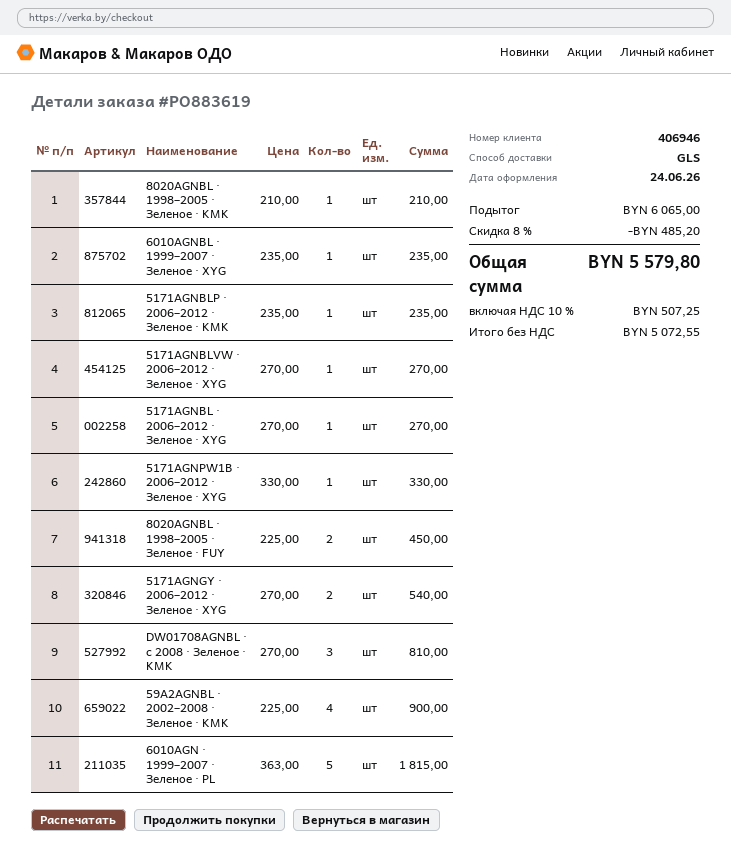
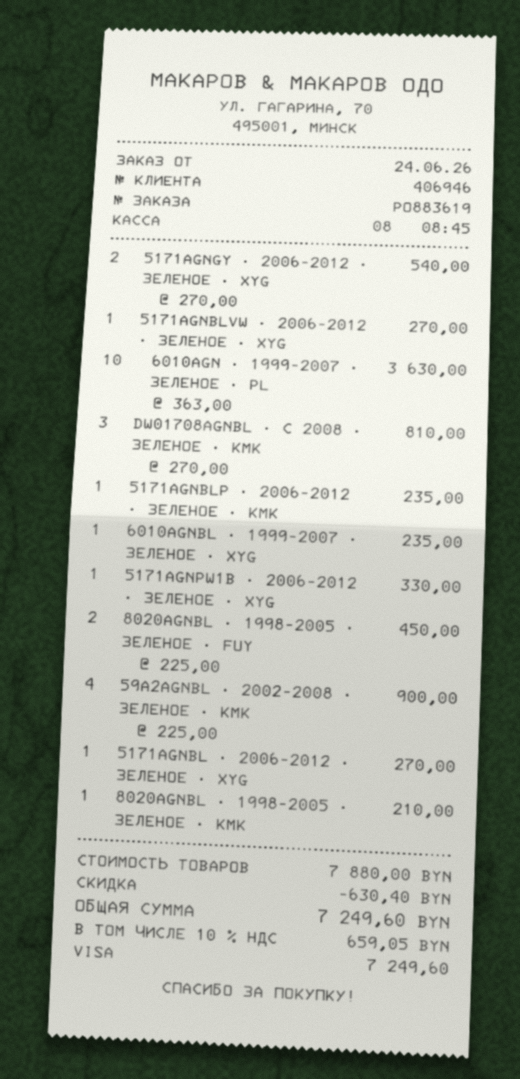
6010AGN · 1999–2007 · Зеленое · PL: 5 x 363.00 = 1815.00 -> 10 x 363.00 = 3630.00
subtotal: 6065.00 -> 7880.00
discount: 485.20 -> 630.40
tax: 10% = 507.25 -> 10% = 659.05
total: 5579.80 -> 7249.60

